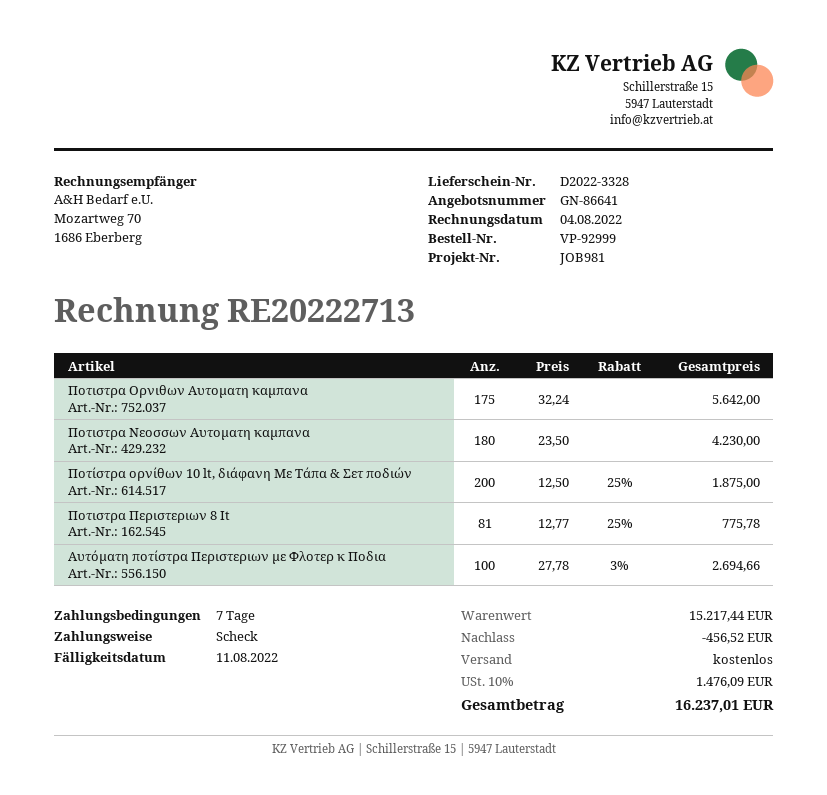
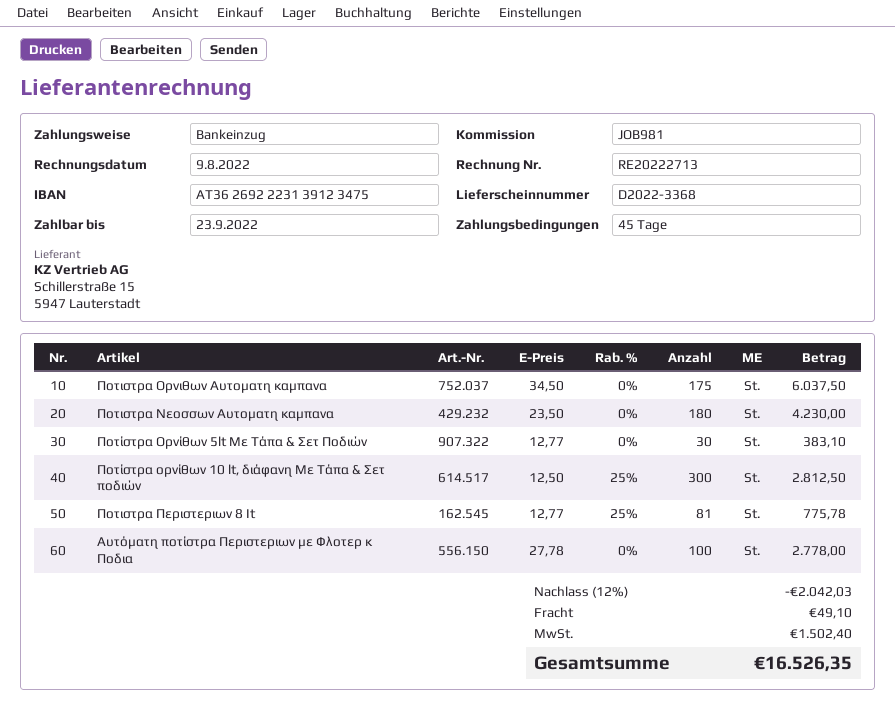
delivery note number: D2022-3328 -> D2022-3368
invoice date: 2022-08-04 -> 2022-08-09
payment terms: 7 days -> 45 days
due date: 2022-08-11 -> 2022-09-23
payment method: cheque -> direct debit
Ποτιστρα Ορνιθων Αυτοματη καμπανα: 175 x 32.24 = 5642.00 -> 175 x 34.50 = 6037.50
Ποτίστρα ορνίθων 10 lt, διάφανη Με Τάπα & Σετ ποδιών: 200 x 12.50 - 25% = 1875.00 -> 300 x 12.50 - 25% = 2812.50
Αυτόματη ποτίστρα Περιστεριων με Φλοτερ κ Ποδια: 100 x 27.78 - 3% = 2694.66 -> 100 x 27.78 = 2778.00
Ποτίστρα Ορνίθων 5lt Με Τάπα & Σετ Ποδιών: none -> 30 x 12.77 = 383.10
discount: 456.52 -> 2042.03
shipping: 0.00 -> 49.10
tax: 1476.09 -> 1502.40
total: 16237.01 -> 16526.35

